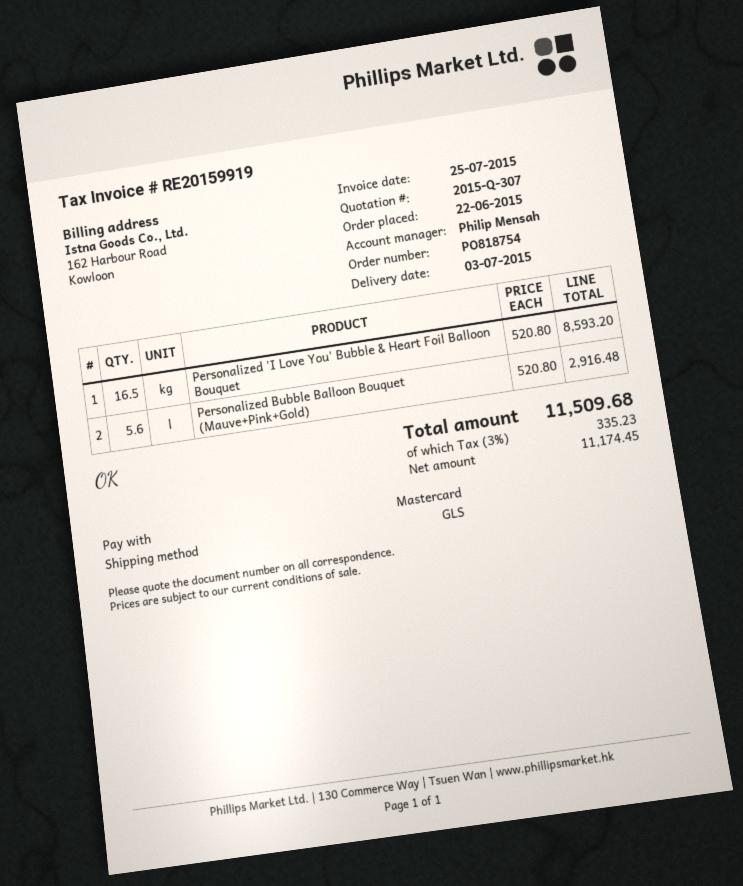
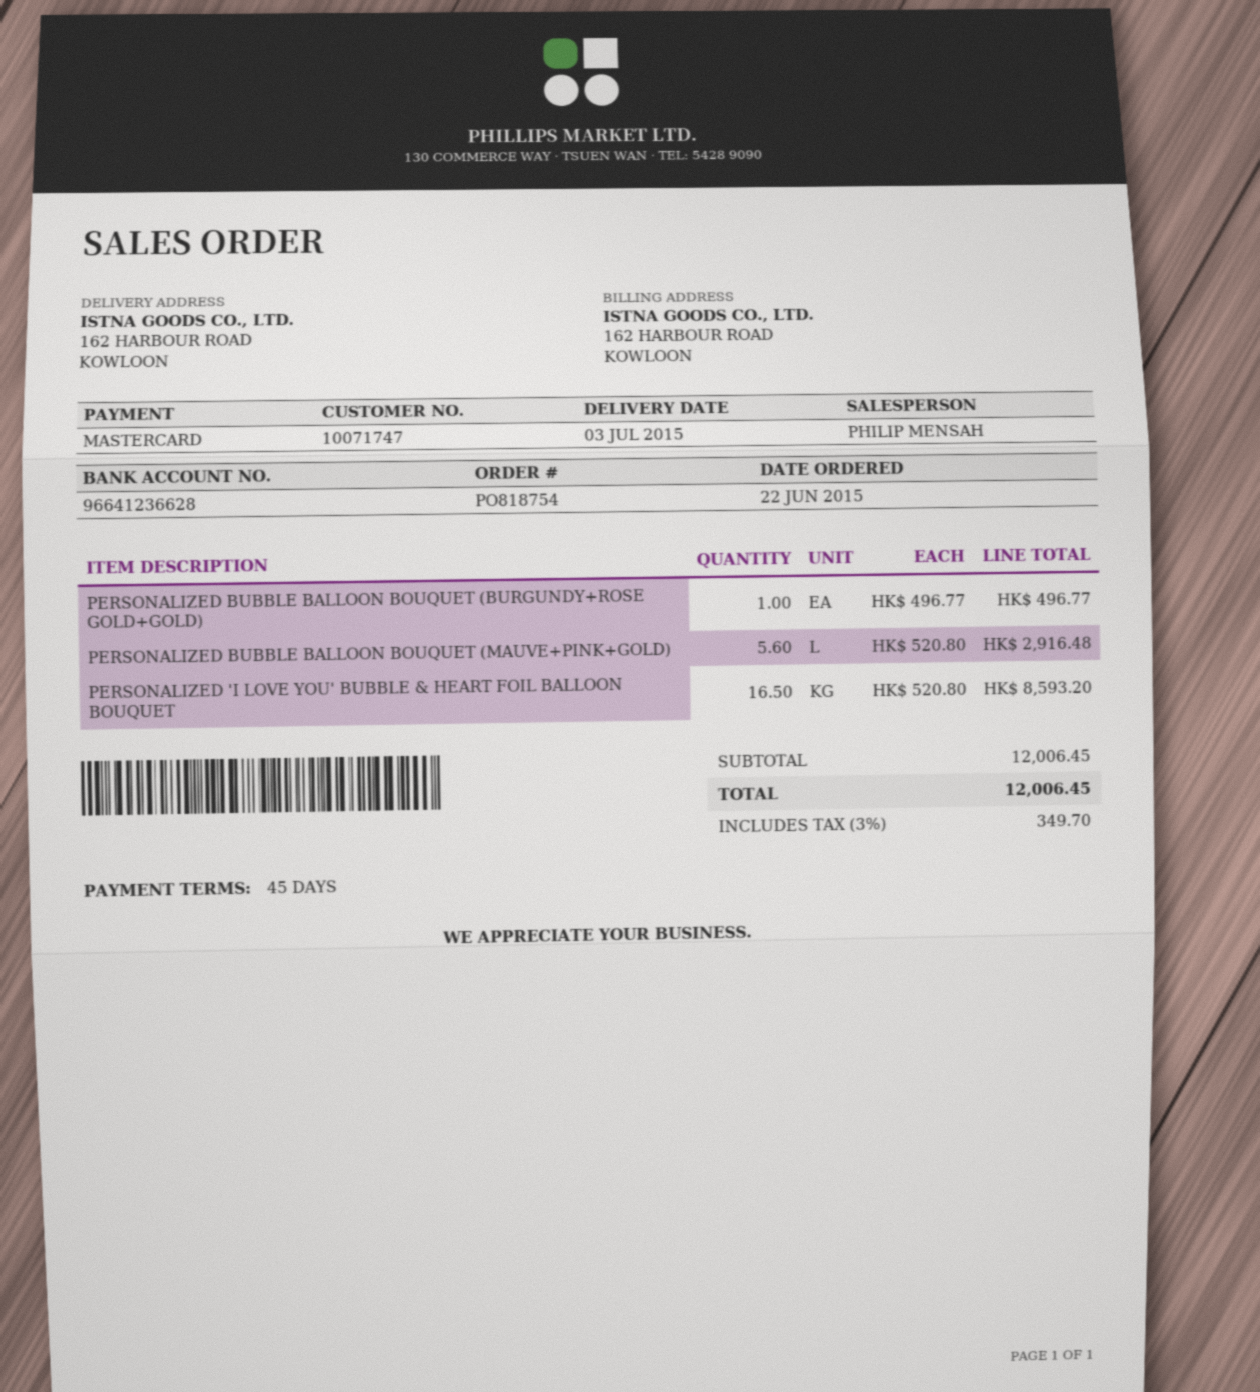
PERSONALIZED BUBBLE BALLOON BOUQUET (BURGUNDY+ROSE GOLD+GOLD): none -> 1 x 496.77 = 496.77
tax: 3% = 335.23 -> 3% = 349.70
total: 11509.68 -> 12006.45

